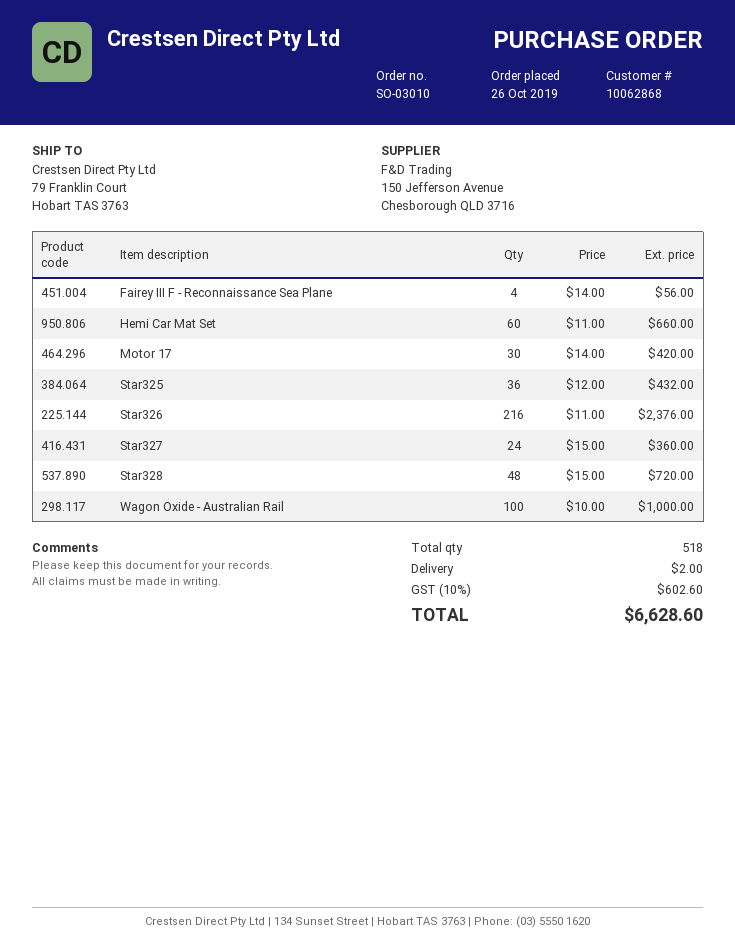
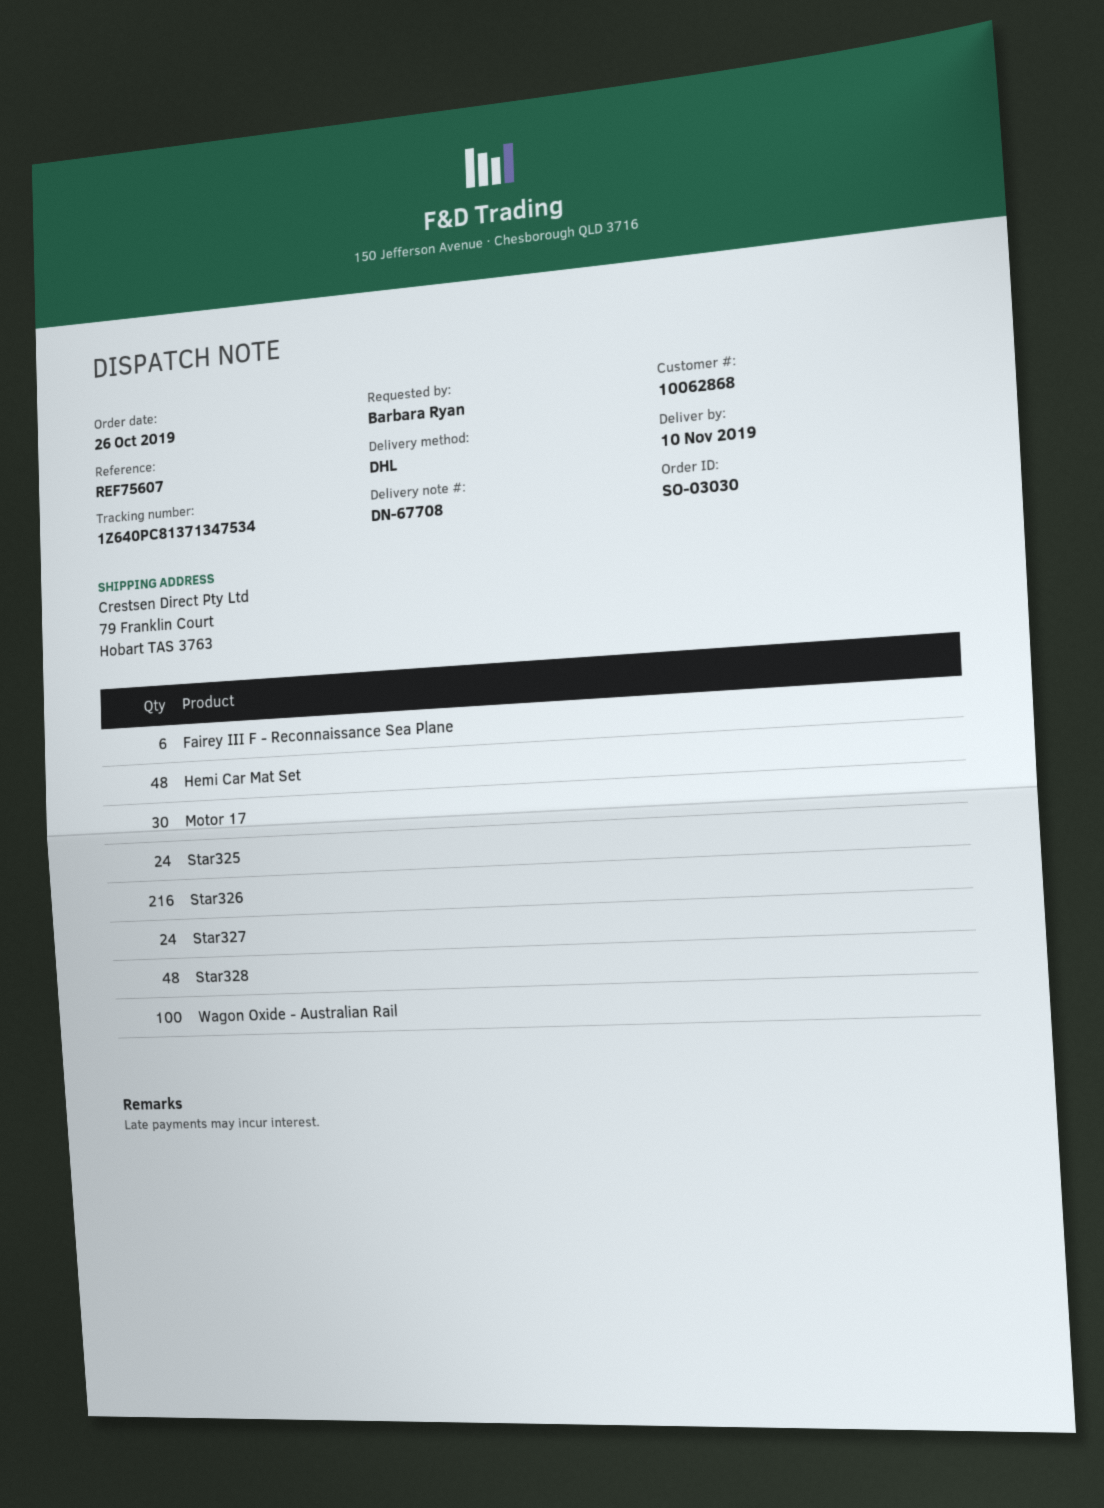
order number: SO-03010 -> SO-03030
Fairey III F - Reconnaissance Sea Plane: 4 -> 6
Hemi Car Mat Set: 60 -> 48
Star325: 36 -> 24

